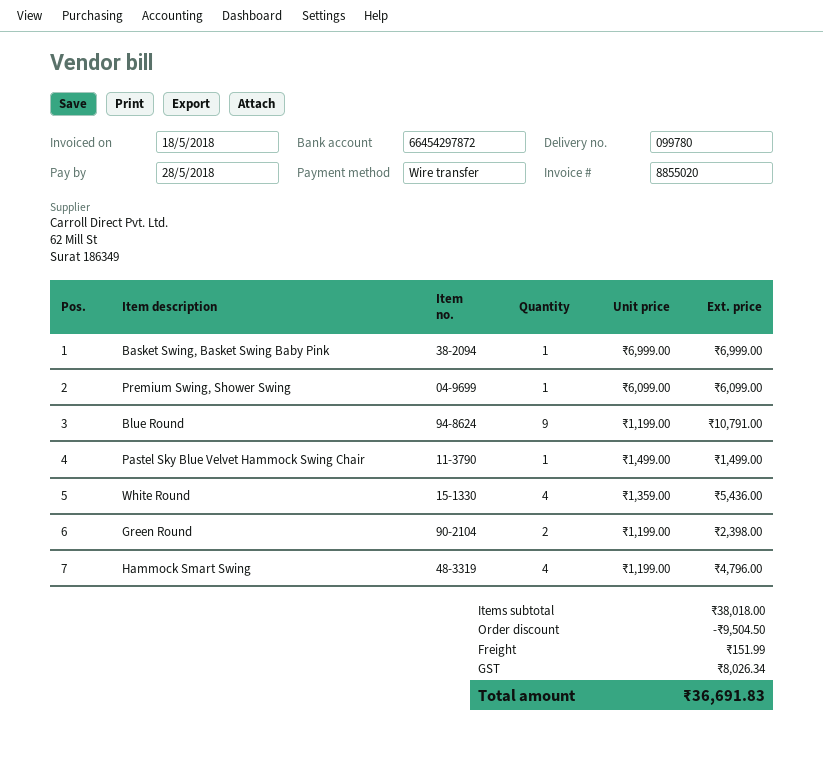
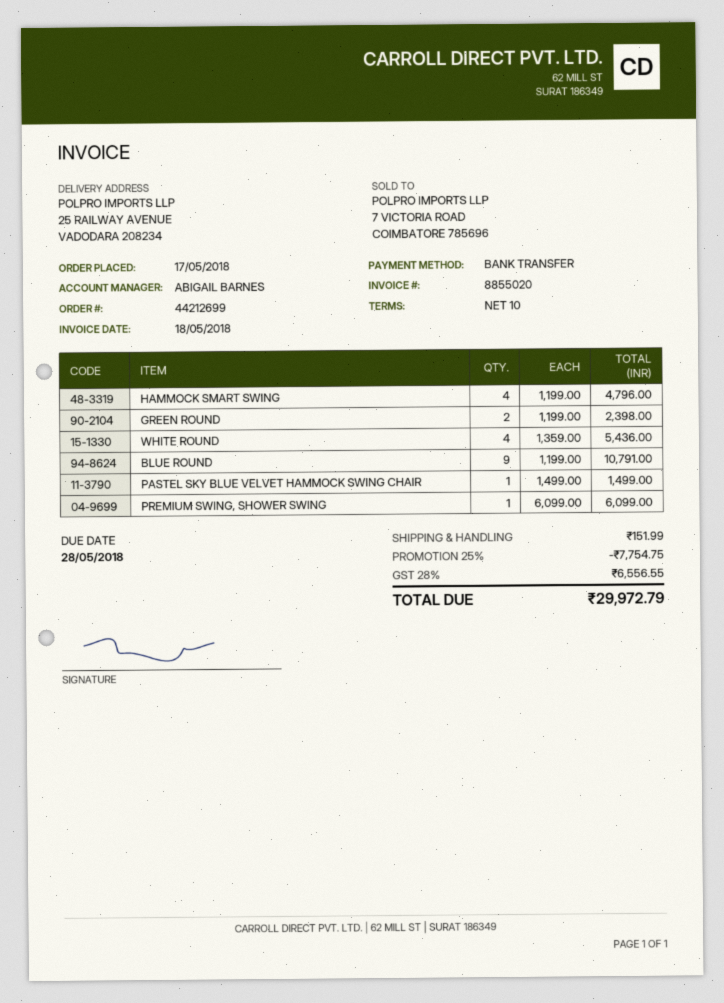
Basket Swing, Basket Swing Baby Pink: 1 x 6999.00 = 6999.00 -> none
discount: 9504.50 -> 7754.75
tax: 8026.34 -> 6556.55
total: 36691.83 -> 29972.79

